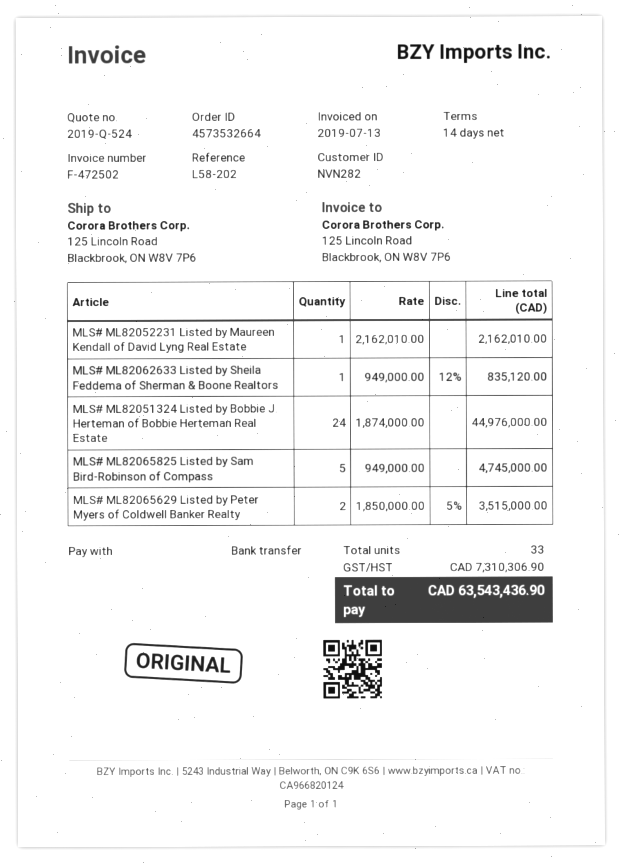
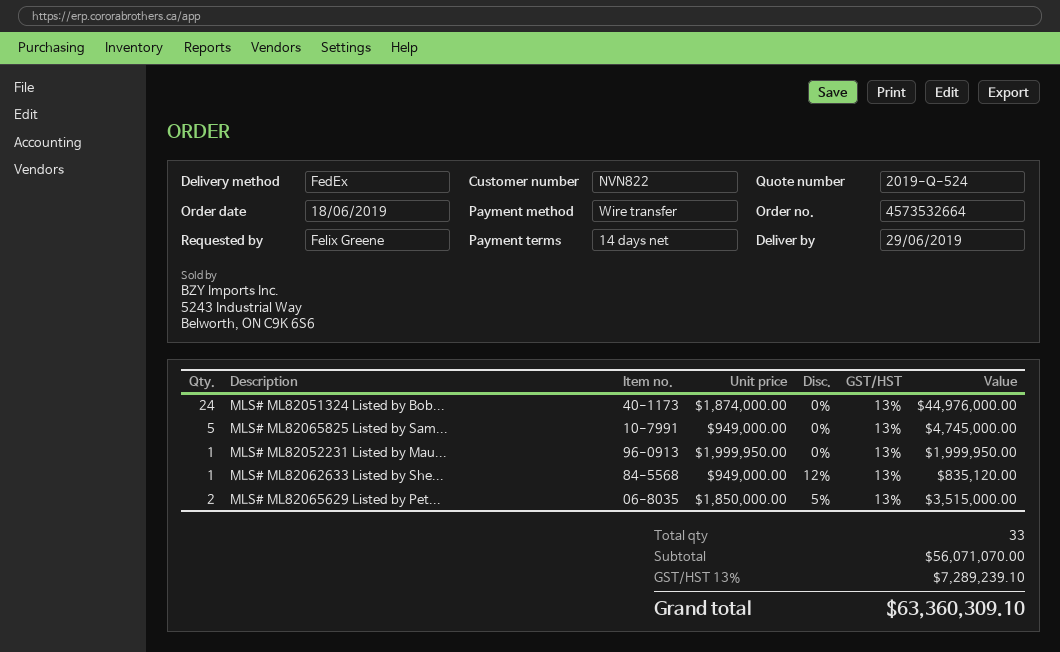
customer number: NVN282 -> NVN822
MLS# ML82052231 Listed by Maureen Kendall of David Lyng Real Estate: 1 x 2162010.00 = 2162010.00 -> 1 x 1999950.00 = 1999950.00
tax: 7310306.90 -> 7289239.10
total: 63543436.90 -> 63360309.10

